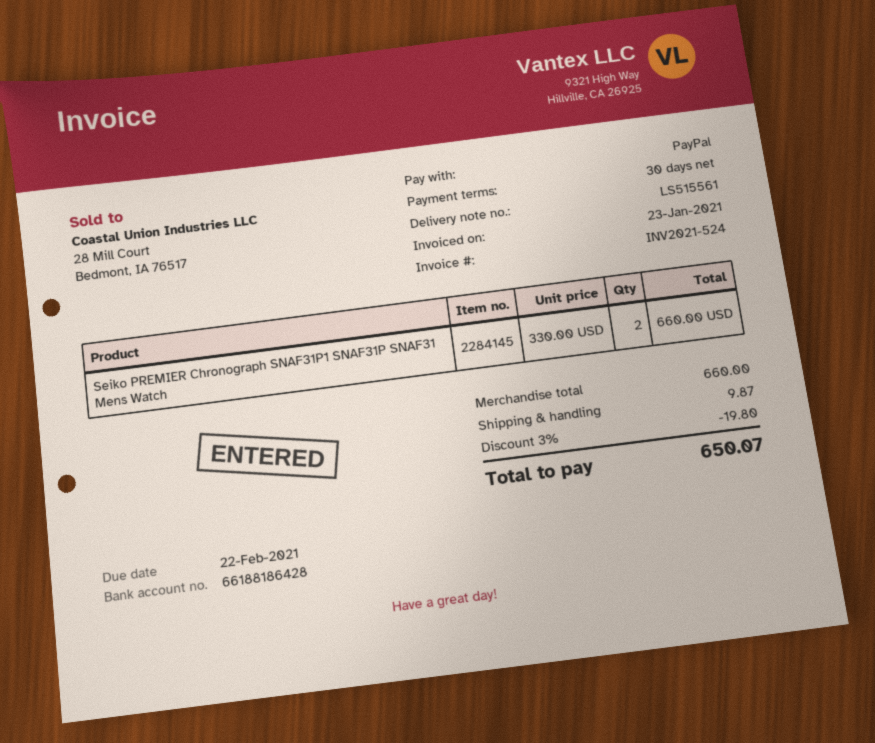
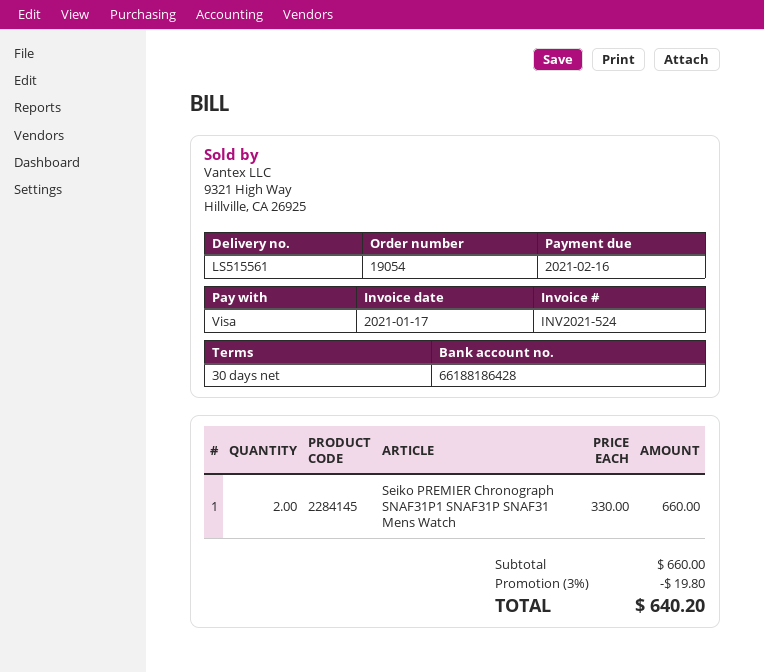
invoice date: 2021-01-23 -> 2021-01-17
due date: 2021-02-22 -> 2021-02-16
payment method: PayPal -> Visa
shipping: 9.87 -> none
total: 650.07 -> 640.20

